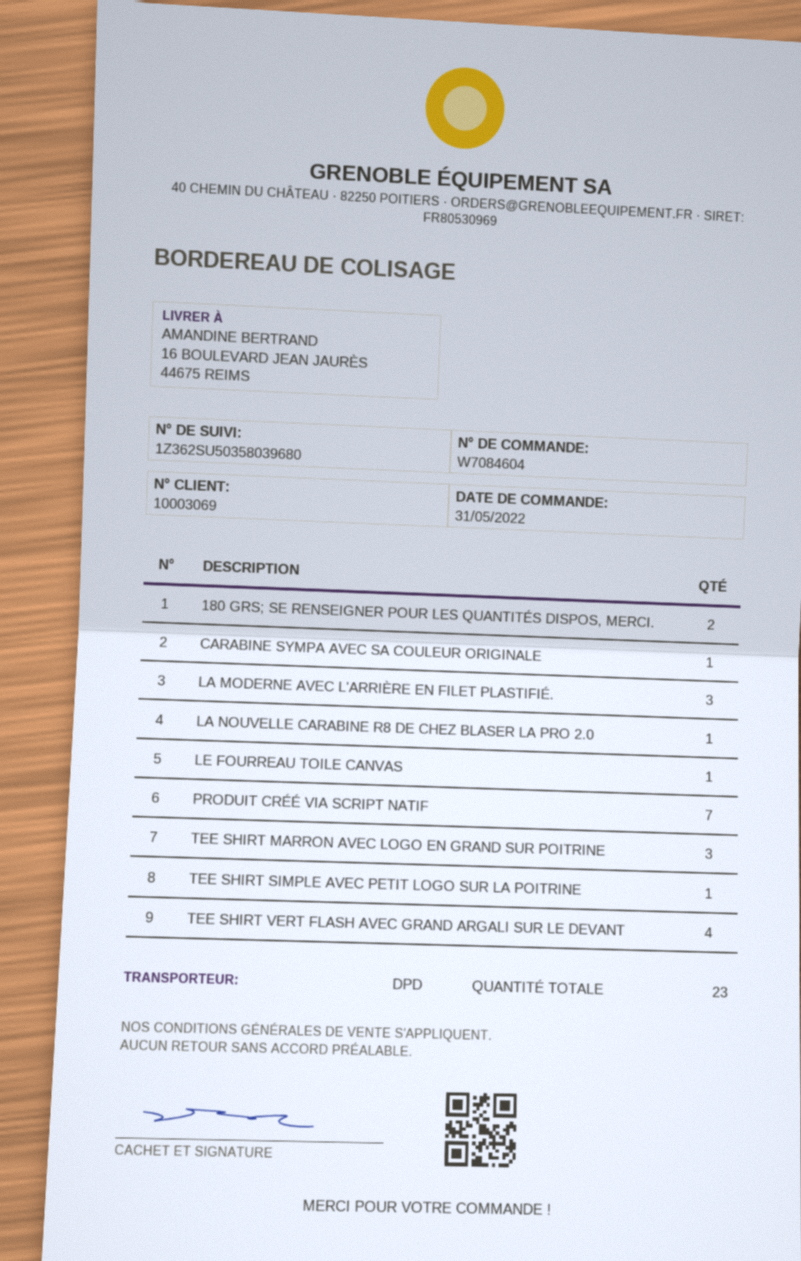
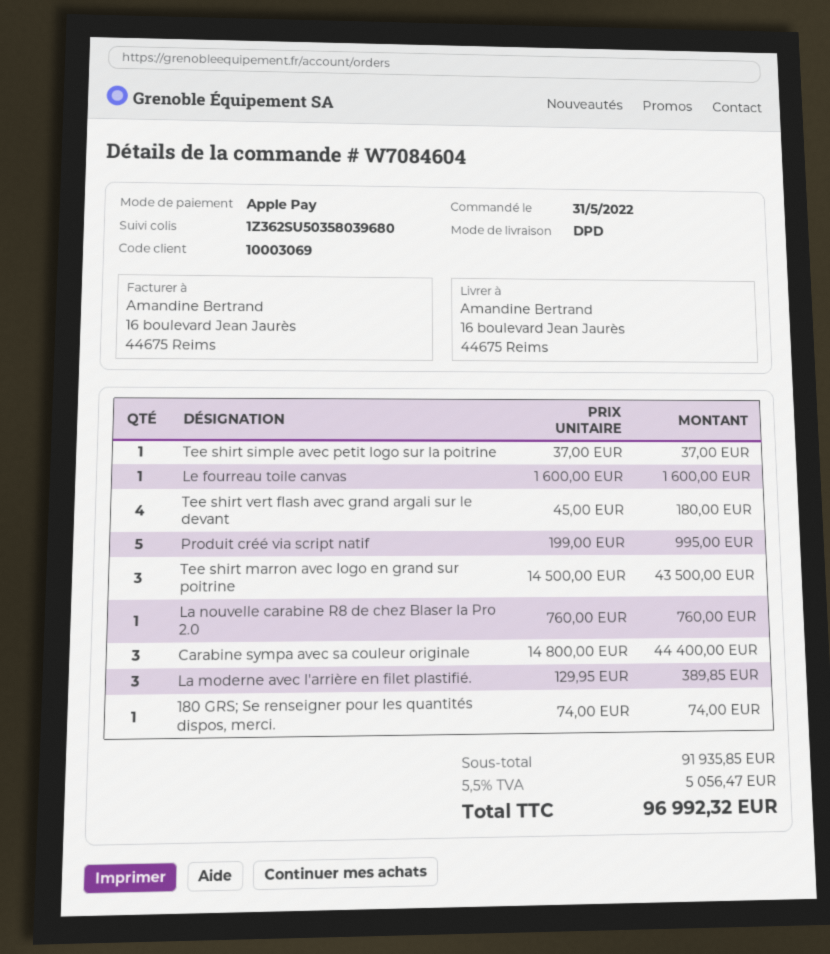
180 GRS; SE RENSEIGNER POUR LES QUANTITÉS DISPOS, MERCI.: 2 -> 1
CARABINE SYMPA AVEC SA COULEUR ORIGINALE: 1 -> 3
PRODUIT CRÉÉ VIA SCRIPT NATIF: 7 -> 5

